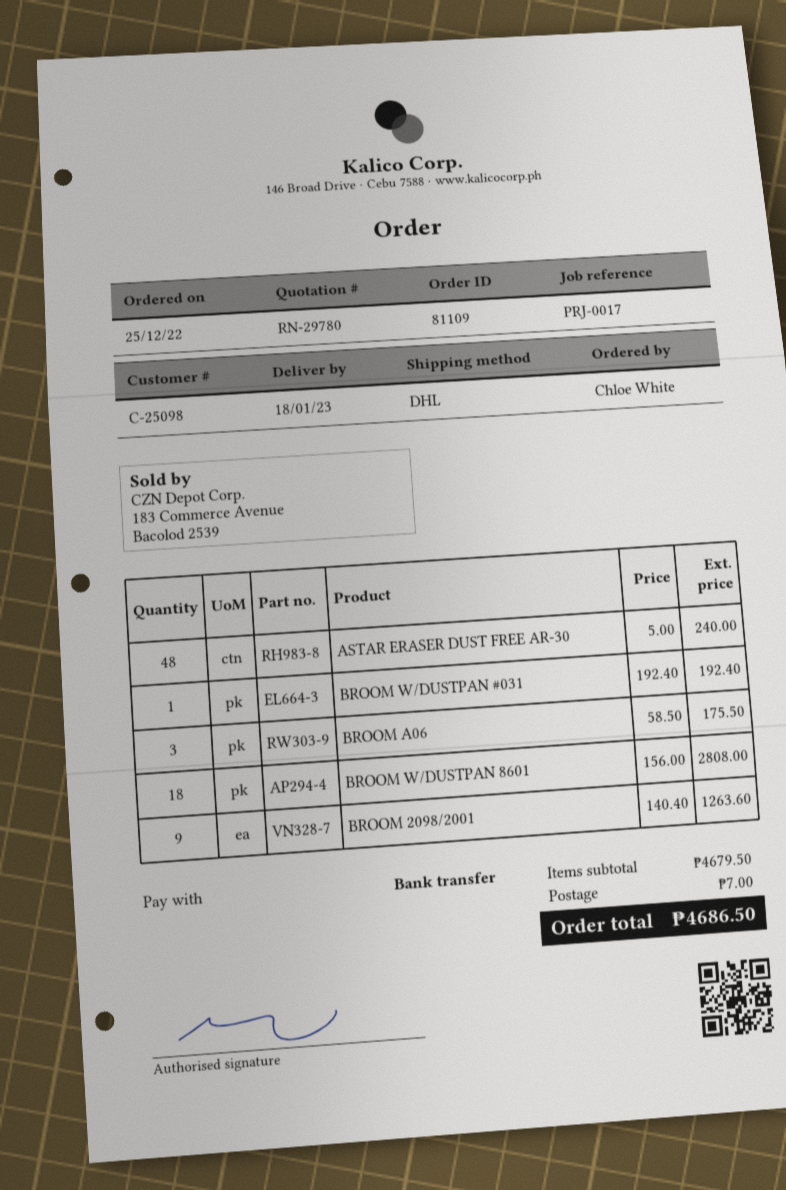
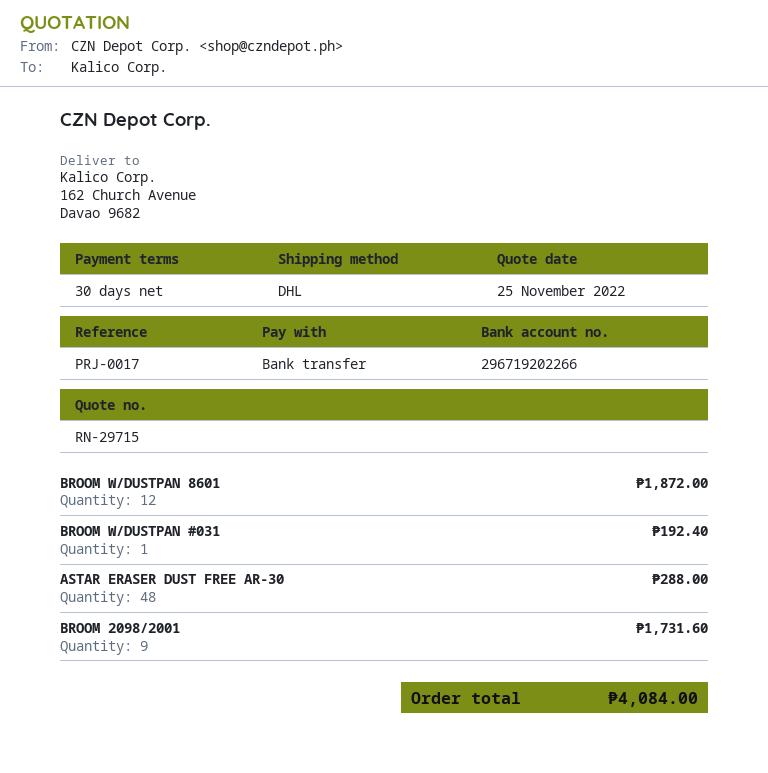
quote number: RN-29780 -> RN-29715
ASTAR ERASER DUST FREE AR-30: 48 for 240.00 -> 48 for 288.00
BROOM A06: 3 for 175.50 -> none
BROOM W/DUSTPAN 8601: 18 for 2808.00 -> 12 for 1872.00
BROOM 2098/2001: 9 for 1263.60 -> 9 for 1731.60
shipping: 7.00 -> none
total: 4686.50 -> 4084.00

